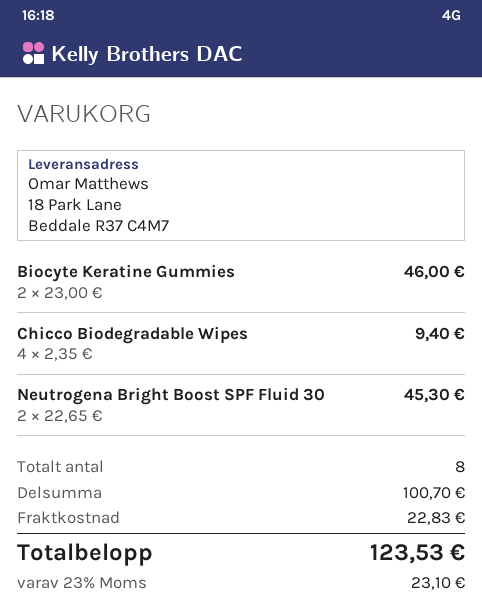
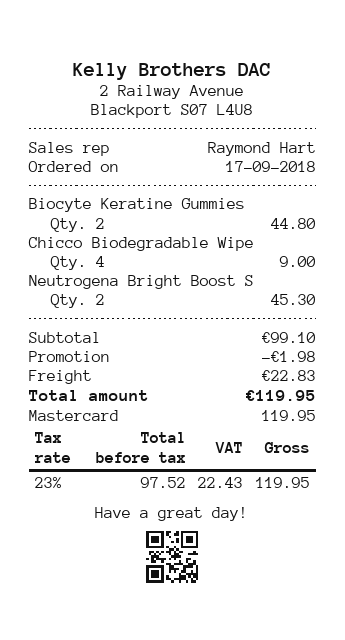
Biocyte Keratine Gummies: 2 for 46.00 -> 2 for 44.80
Chicco Biodegradable Wipes: 4 for 9.40 -> 4 for 9.00
subtotal: 100.70 -> 99.10
discount: none -> 1.98
tax: 23% = 23.10 -> 23% = 22.43
total: 123.53 -> 119.95

